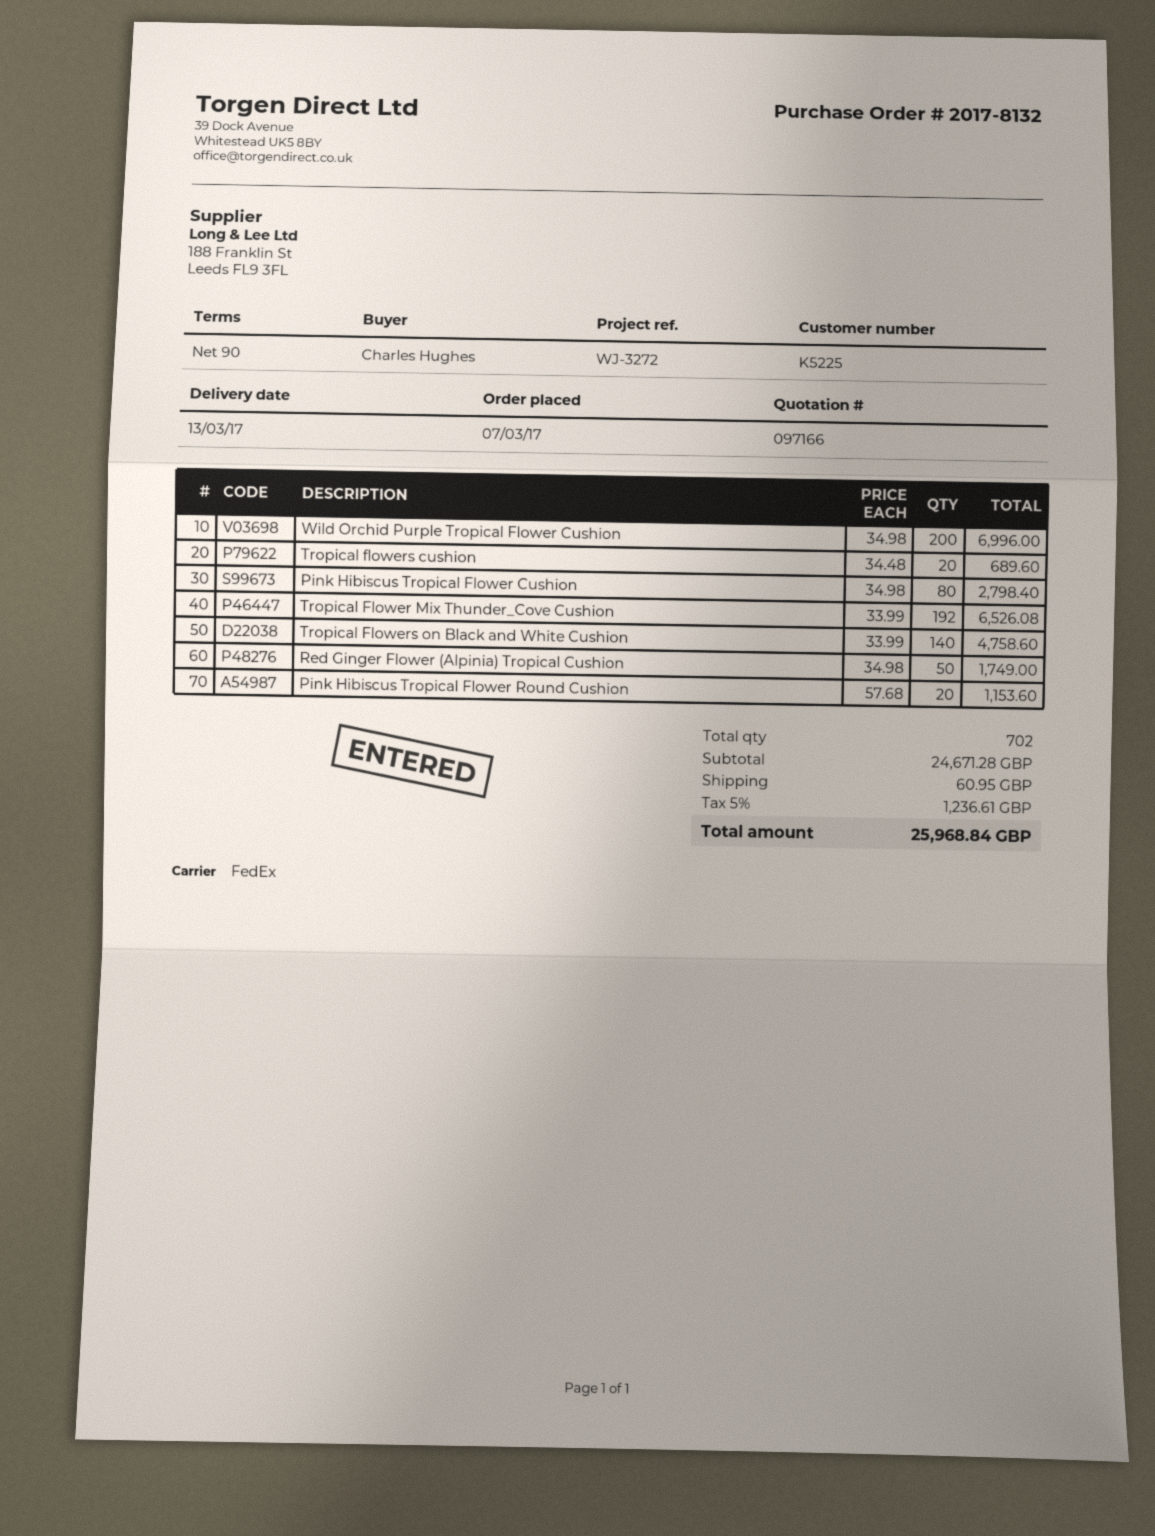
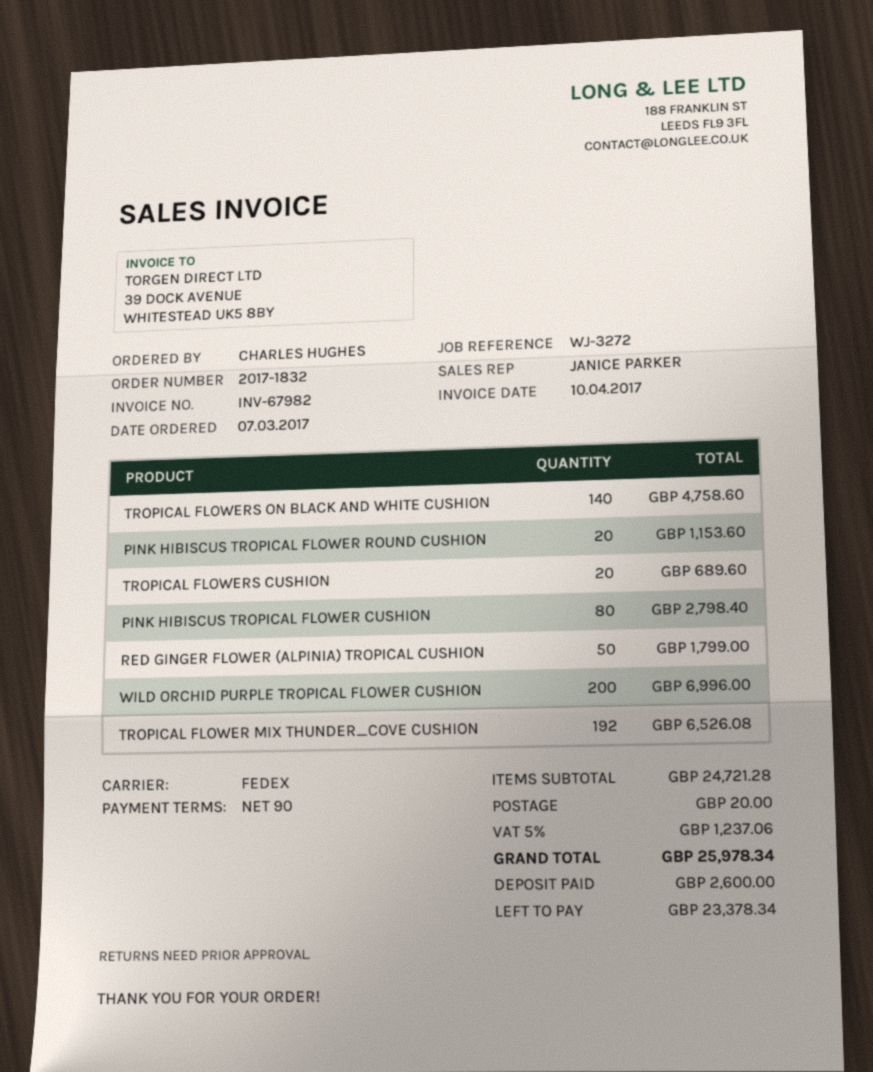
order number: 2017-8132 -> 2017-1832
Red Ginger Flower (Alpinia) Tropical Cushion: 50 for 1749.00 -> 50 for 1799.00
subtotal: 24671.28 -> 24721.28
shipping: 60.95 -> 20.00
tax: 5% = 1236.61 -> 5% = 1237.06
total: 25968.84 -> 25978.34

